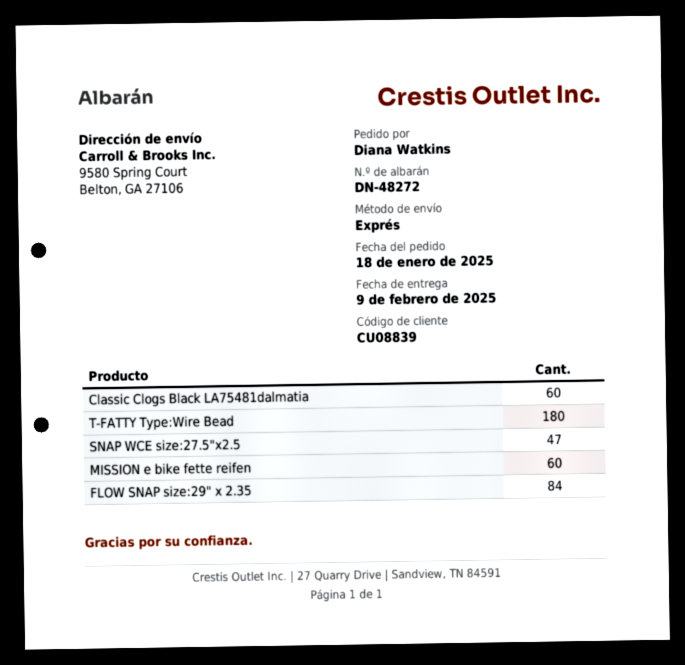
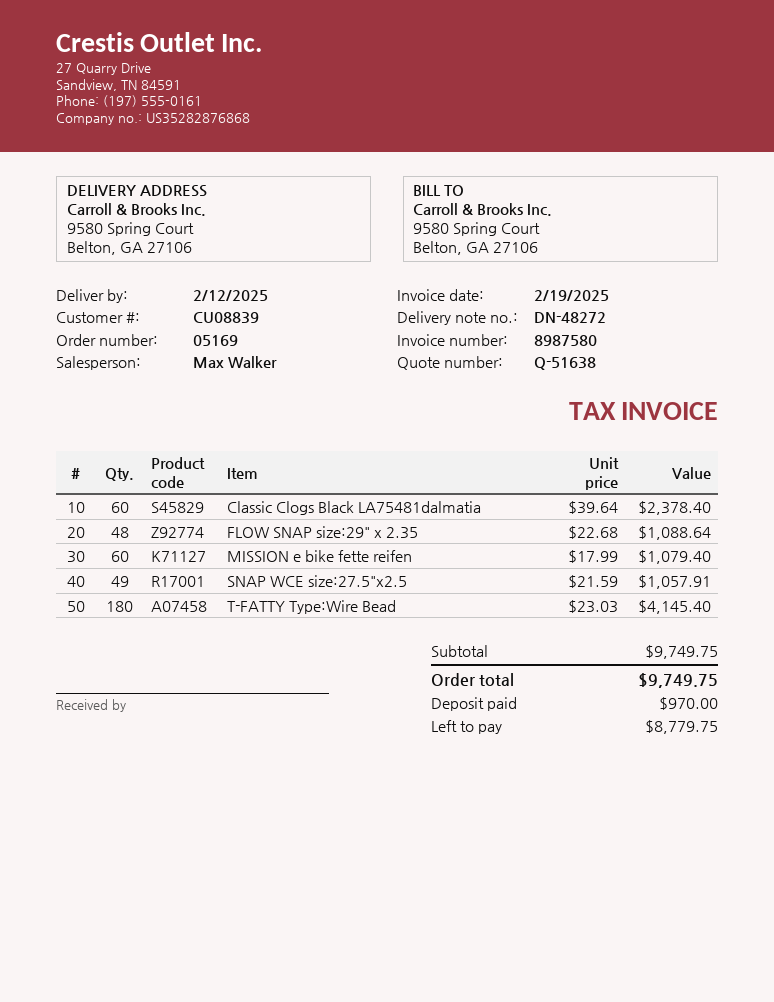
delivery date: 2025-02-09 -> 2025-02-12
SNAP WCE size:27.5"x2.5: 47 -> 49
FLOW SNAP size:29" x 2.35: 84 -> 48

